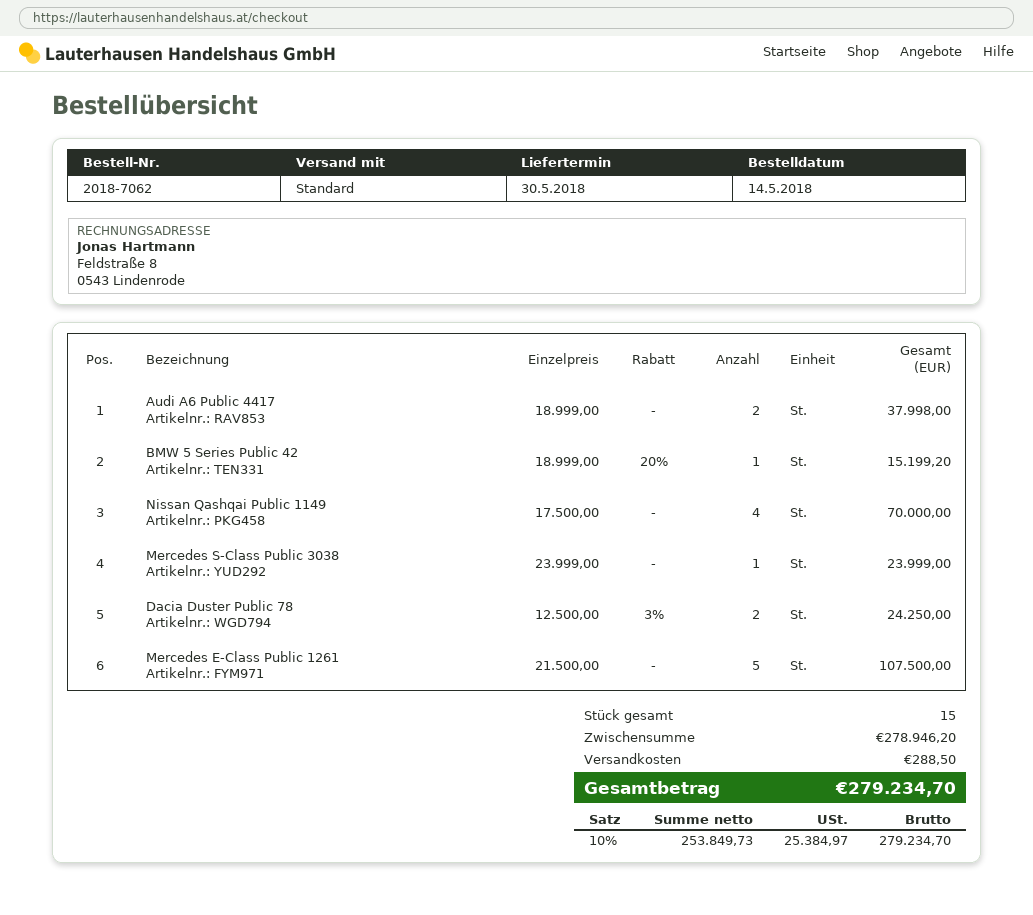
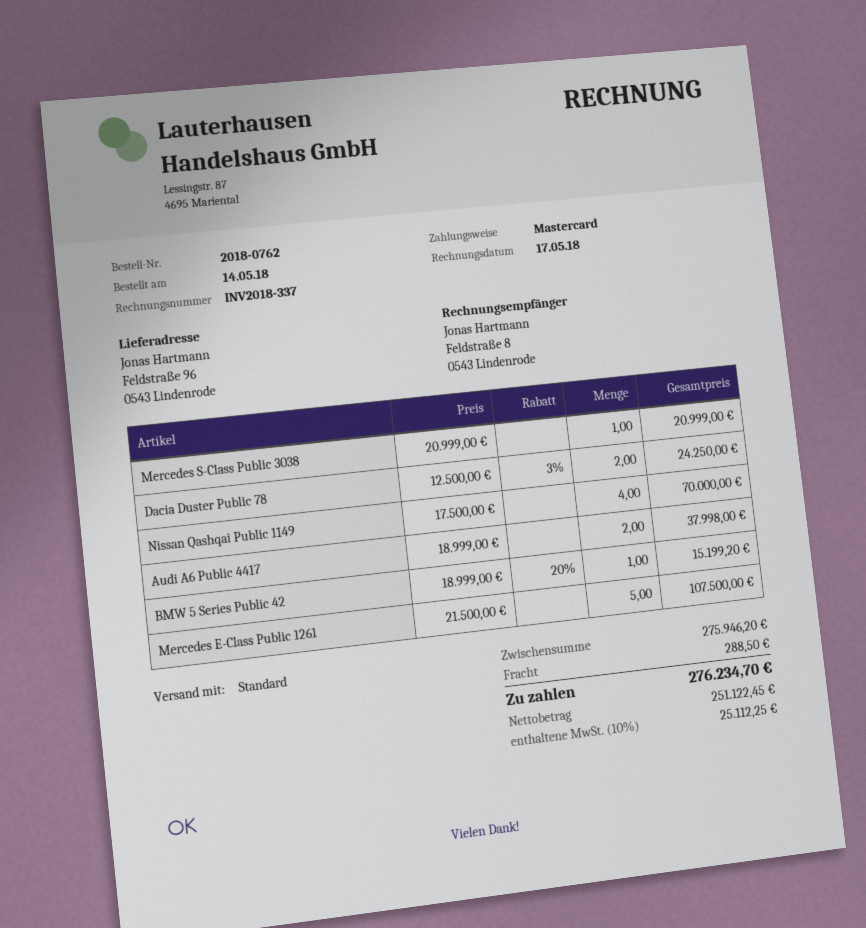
order number: 2018-7062 -> 2018-0762
Mercedes S-Class Public 3038: 1 x 23999.00 = 23999.00 -> 1 x 20999.00 = 20999.00
subtotal: 278946.20 -> 275946.20
net: 253849.73 -> 251122.45
tax: 10% = 25384.97 -> 10% = 25112.25
total: 279234.70 -> 276234.70

